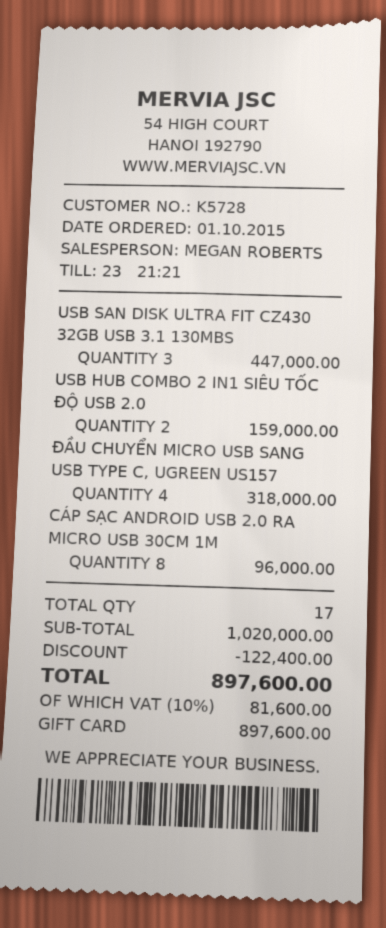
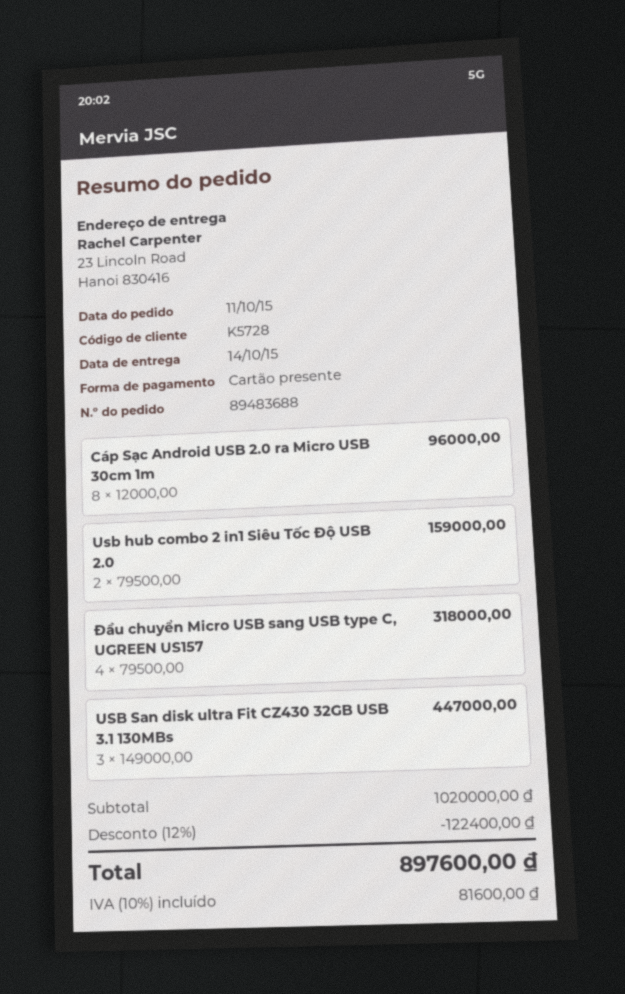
order date: 2015-10-01 -> 2015-10-11

